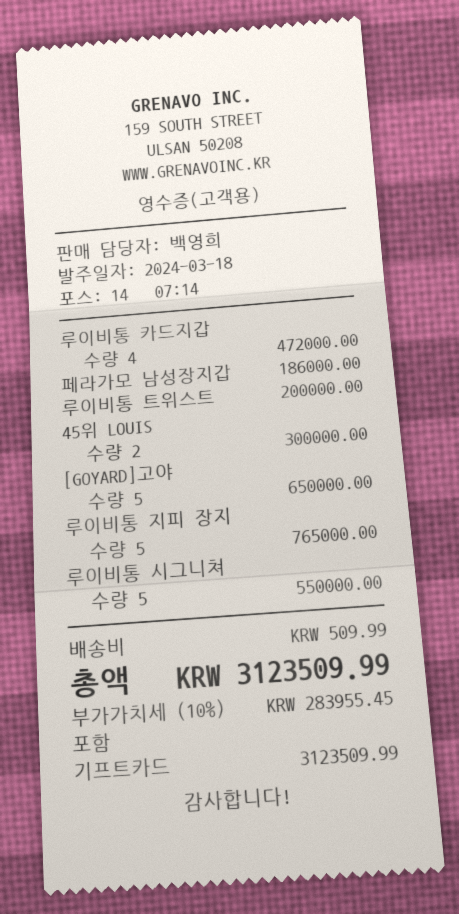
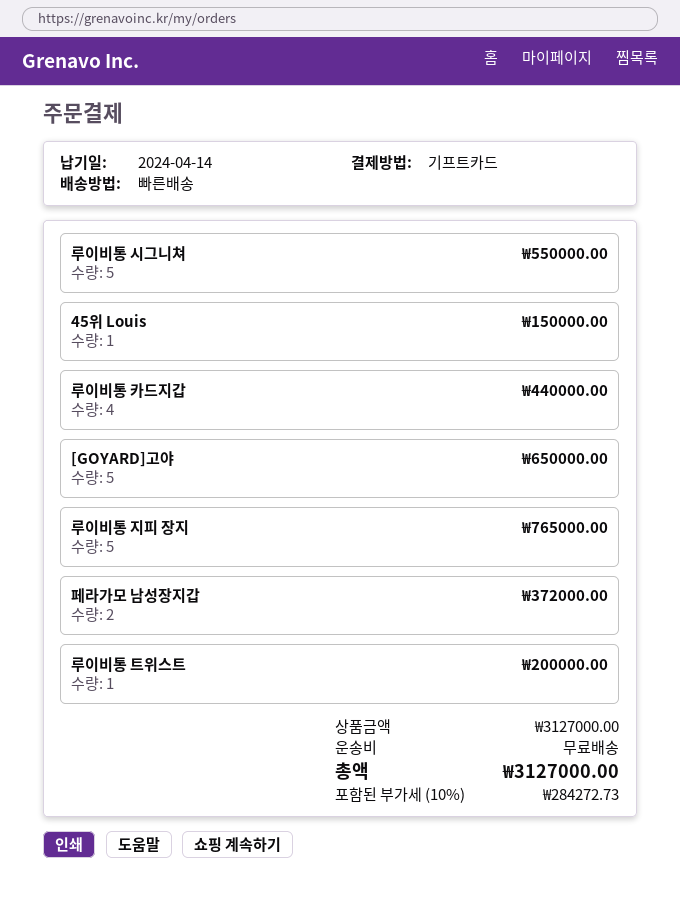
루이비통 카드지갑: 4 for 472000.00 -> 4 for 440000.00
페라가모 남성장지갑: 1 for 186000.00 -> 2 for 372000.00
45위 LOUIS: 2 for 300000.00 -> 1 for 150000.00
shipping: 509.99 -> 0.00
tax: 10% = 283955.45 -> 10% = 284272.73
total: 3123509.99 -> 3127000.00

